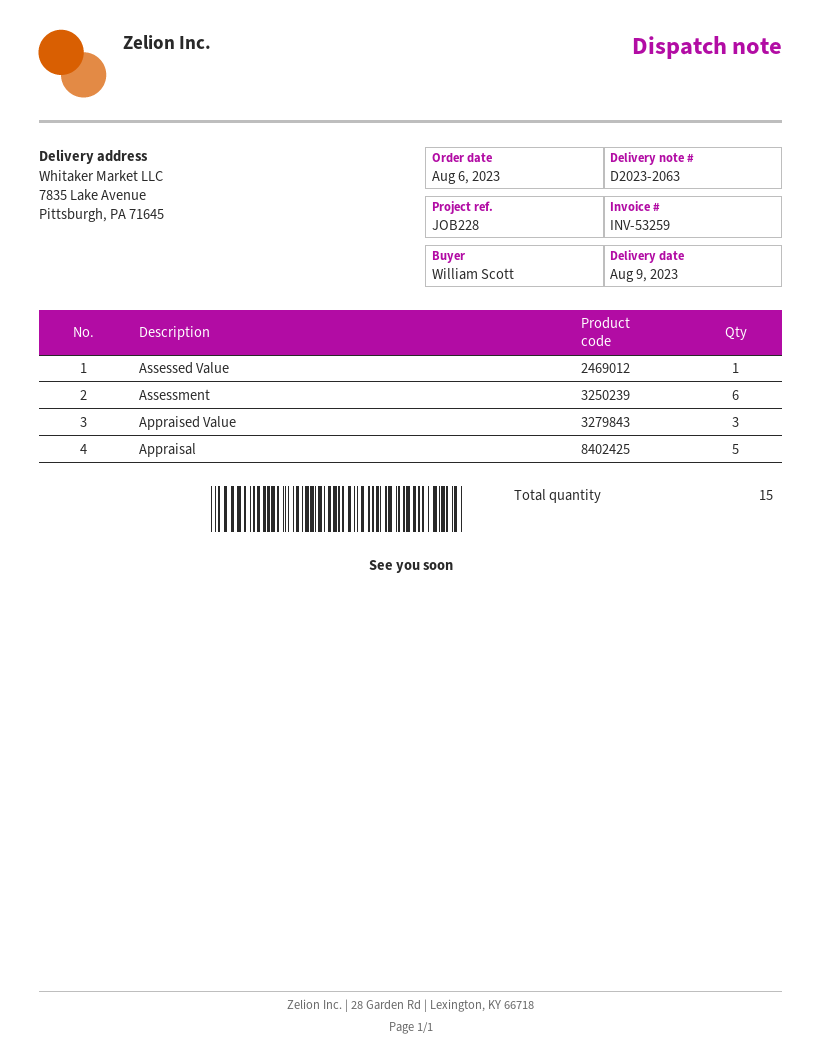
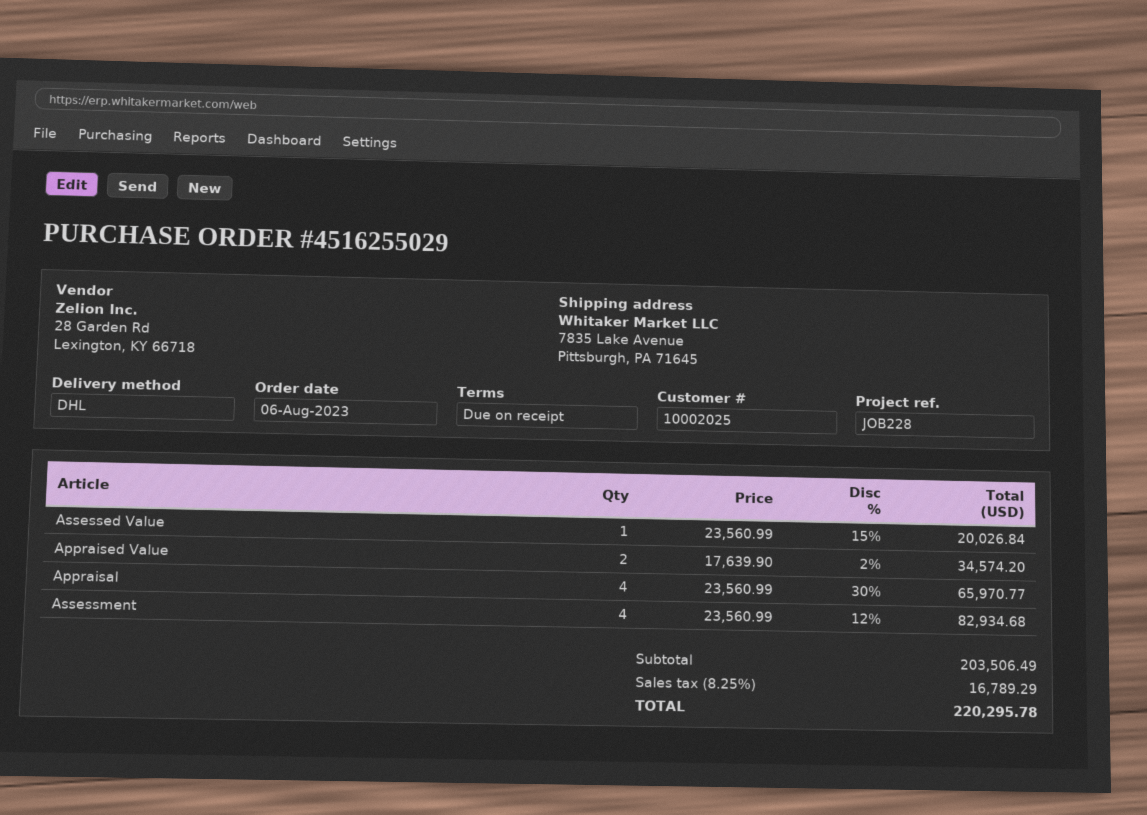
Assessment: 6 -> 4
Appraised Value: 3 -> 2
Appraisal: 5 -> 4

